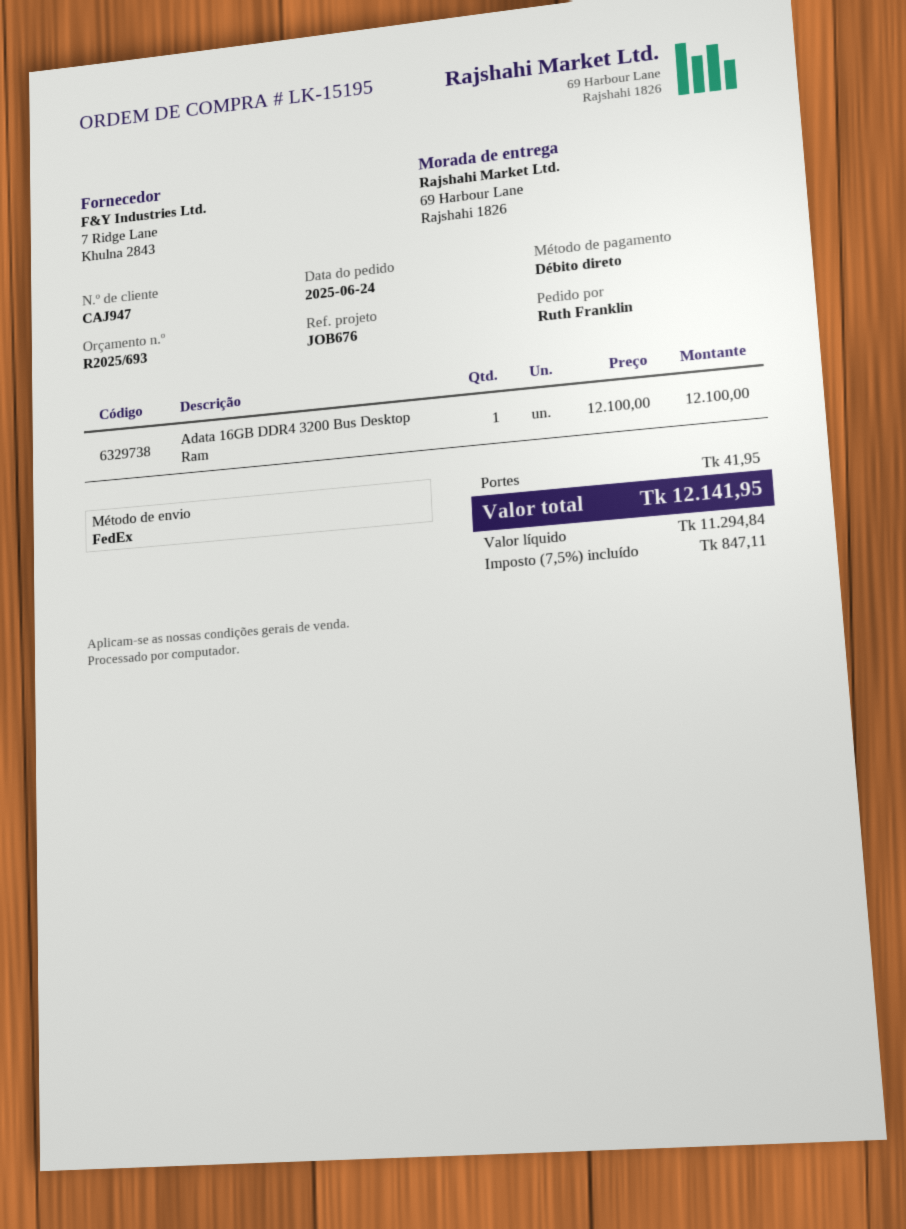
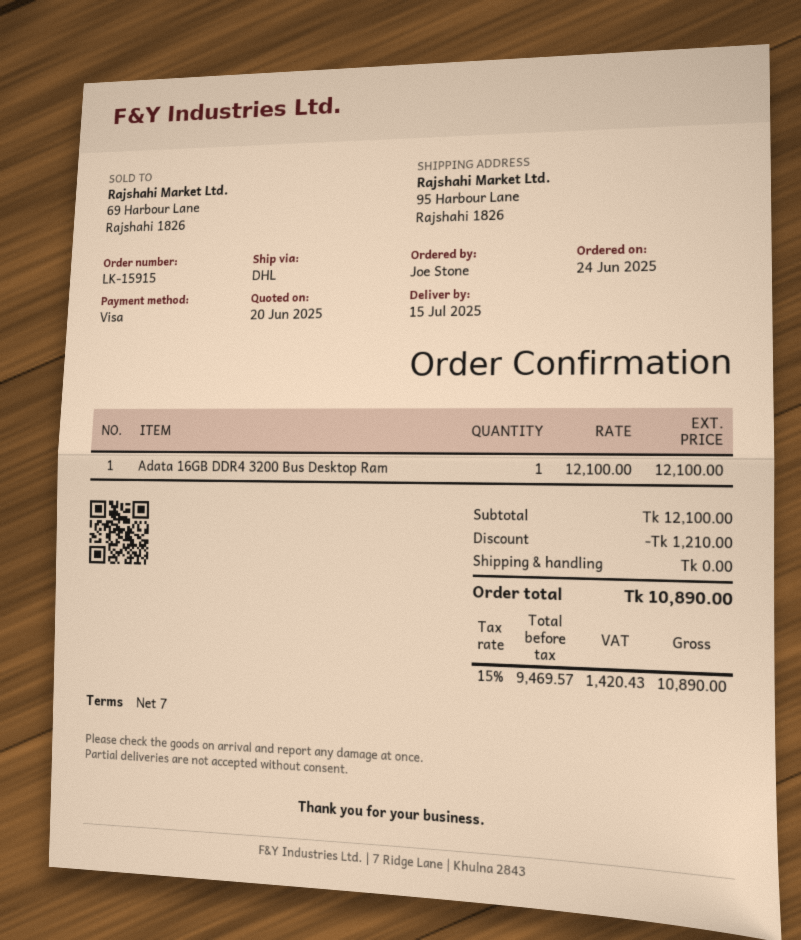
order number: LK-15195 -> LK-15915
ordered by: Ruth Franklin -> Joe Stone
payment method: direct debit -> Visa
shipping method: FedEx -> DHL
ship to: 69 Harbour Lane, Rajshahi 1826 -> 95 Harbour Lane, Rajshahi 1826
discount: none -> 1210.00
shipping: 41.95 -> 0.00
net: 11294.84 -> 9469.57
tax: 7.5% = 847.11 -> 15% = 1420.43
total: 12141.95 -> 10890.00

